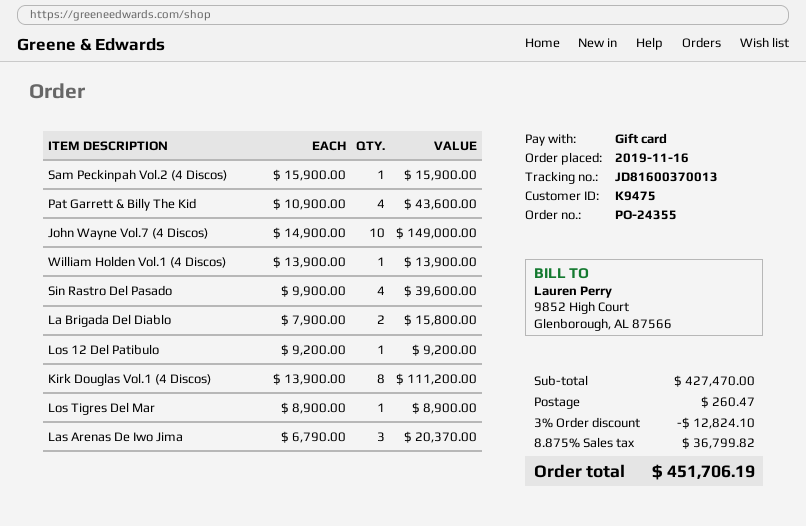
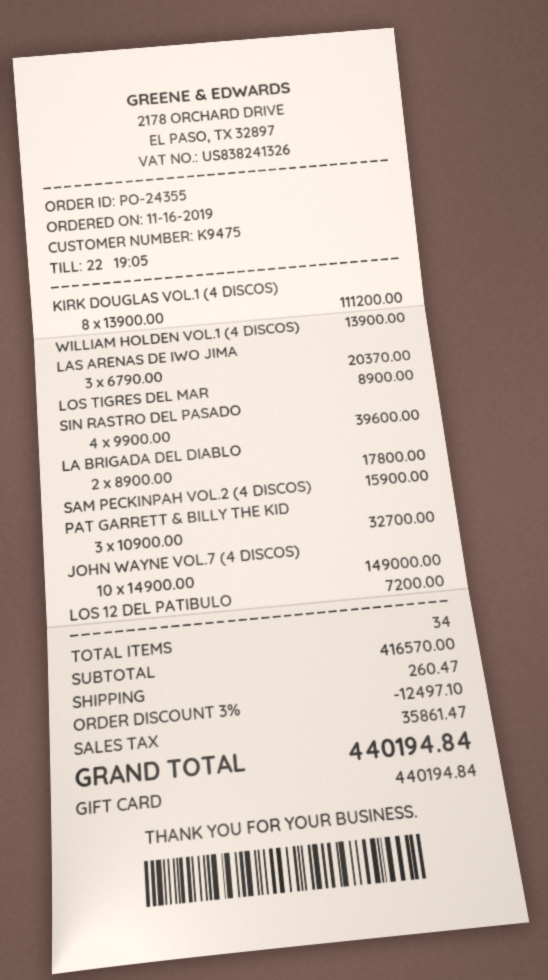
Pat Garrett & Billy The Kid: 4 x 10900.00 = 43600.00 -> 3 x 10900.00 = 32700.00
La Brigada Del Diablo: 2 x 7900.00 = 15800.00 -> 2 x 8900.00 = 17800.00
Los 12 Del Patibulo: 1 x 9200.00 = 9200.00 -> 1 x 7200.00 = 7200.00
subtotal: 427470.00 -> 416570.00
discount: 3% = 12824.10 -> 3% = 12497.10
tax: 36799.82 -> 35861.47
total: 451706.19 -> 440194.84

